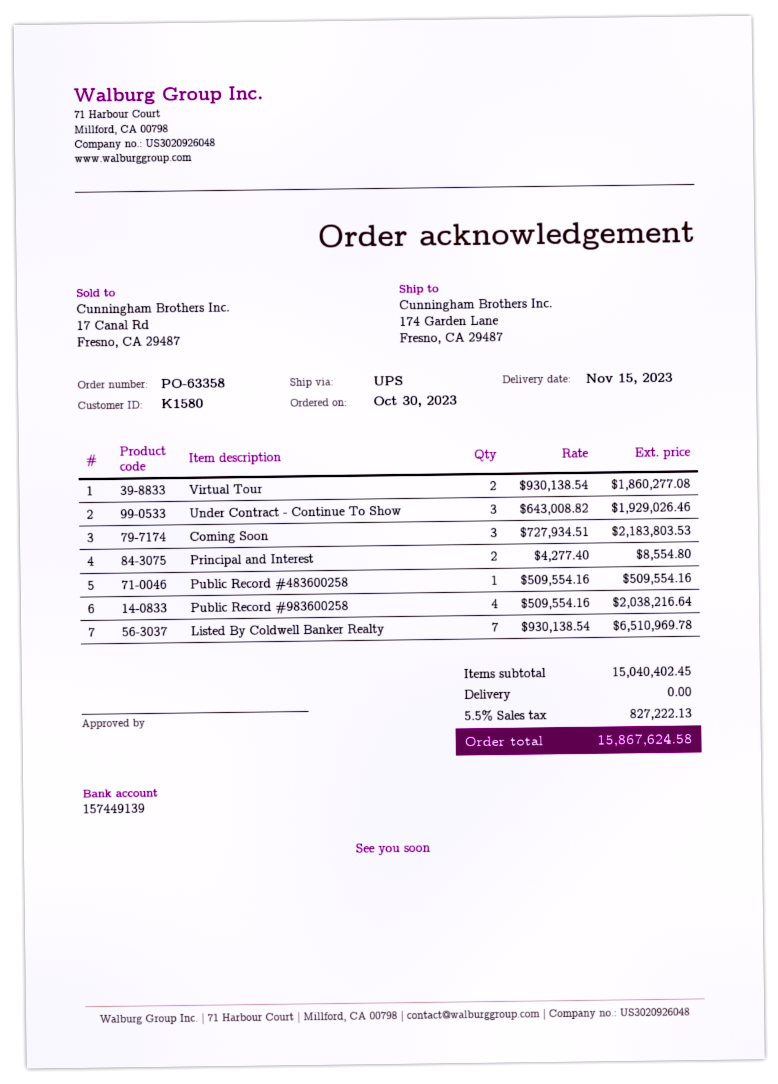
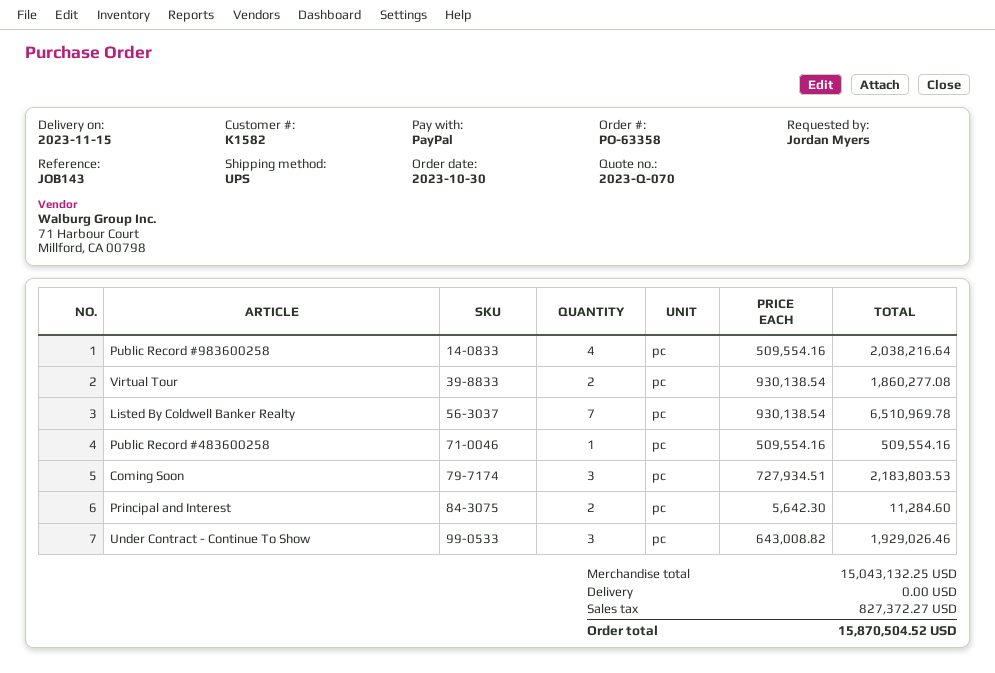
customer number: K1580 -> K1582
Principal and Interest: 2 x 4277.40 = 8554.80 -> 2 x 5642.30 = 11284.60
subtotal: 15040402.45 -> 15043132.25
tax: 827222.13 -> 827372.27
total: 15867624.58 -> 15870504.52

